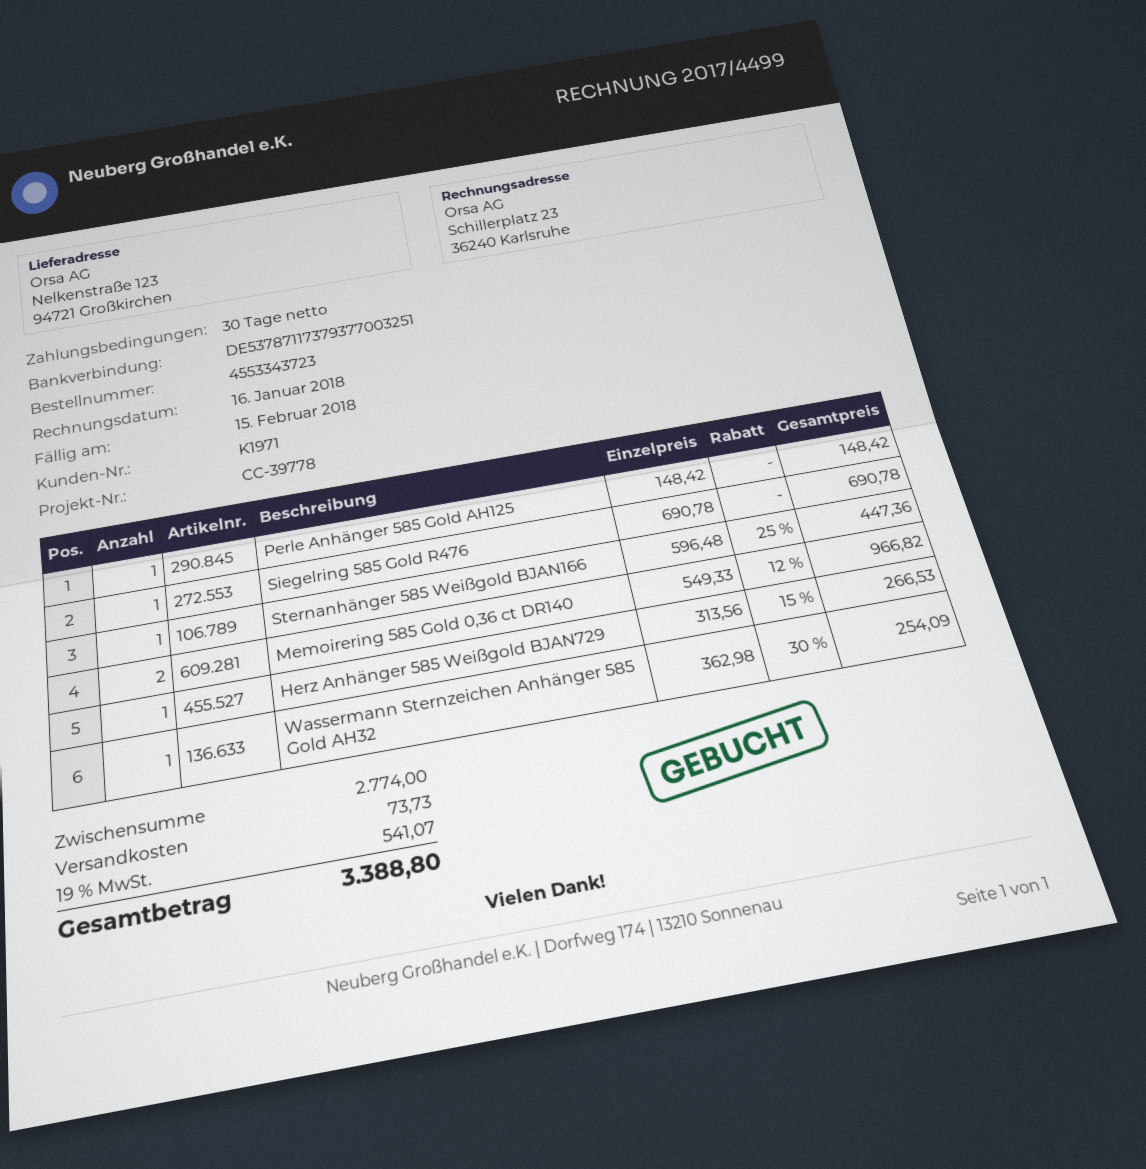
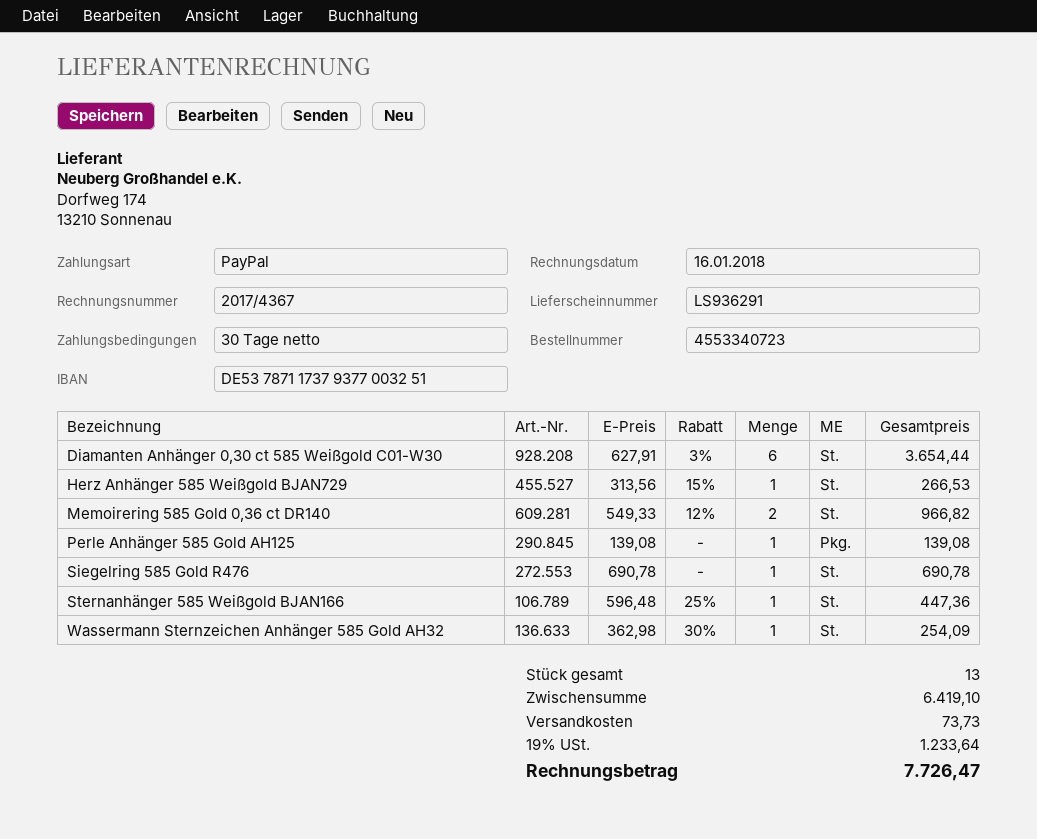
order number: 4553343723 -> 4553340723
invoice number: 2017/4499 -> 2017/4367
Perle Anhänger 585 Gold AH125: 1 x 148.42 = 148.42 -> 1 x 139.08 = 139.08
Diamanten Anhänger 0,30 ct 585 Weißgold C01-W30: none -> 6 x 627.91 - 3% = 3654.44
subtotal: 2774.00 -> 6419.10
tax: 19% = 541.07 -> 19% = 1233.64
total: 3388.80 -> 7726.47

